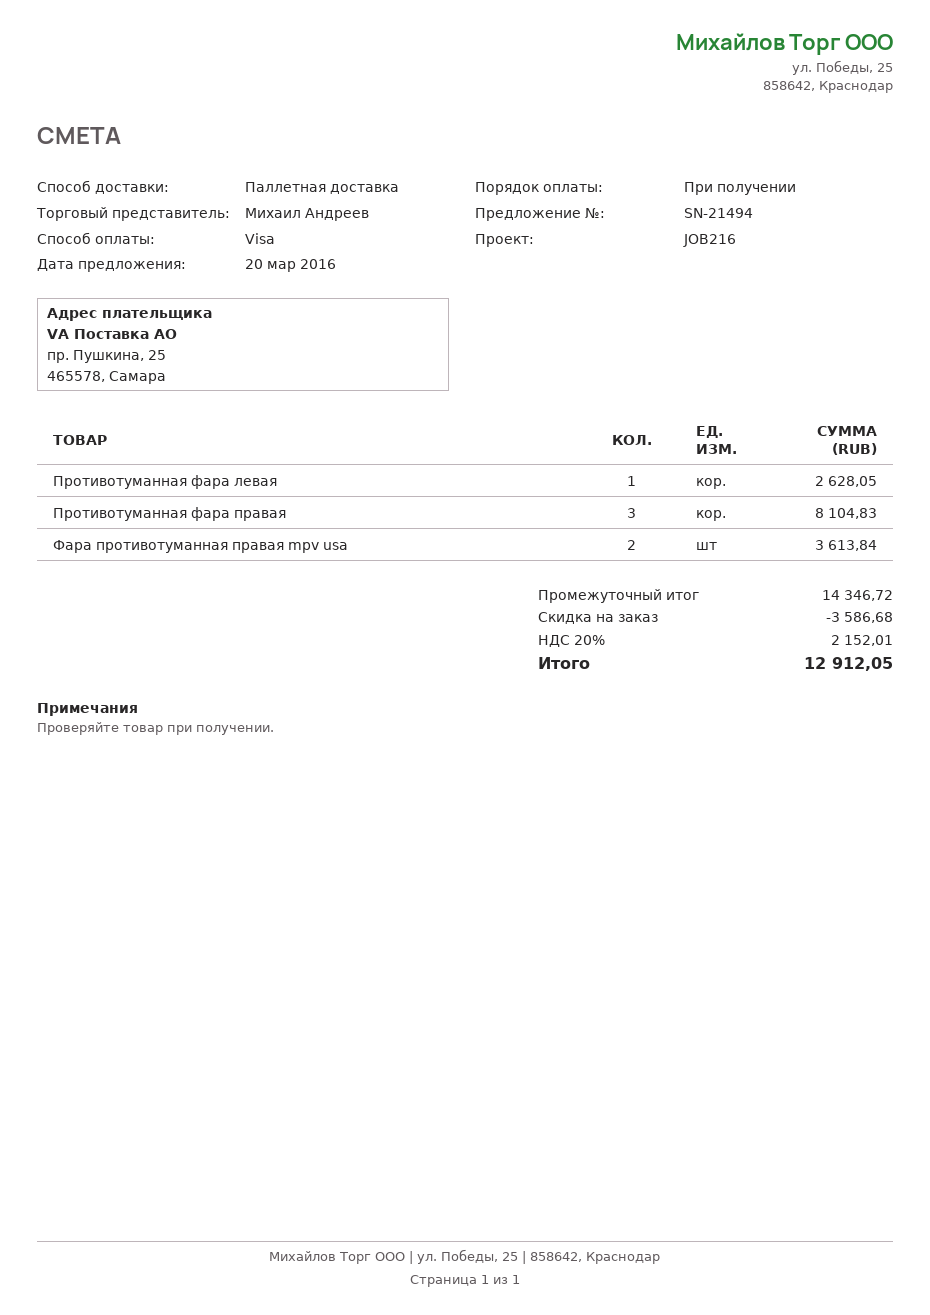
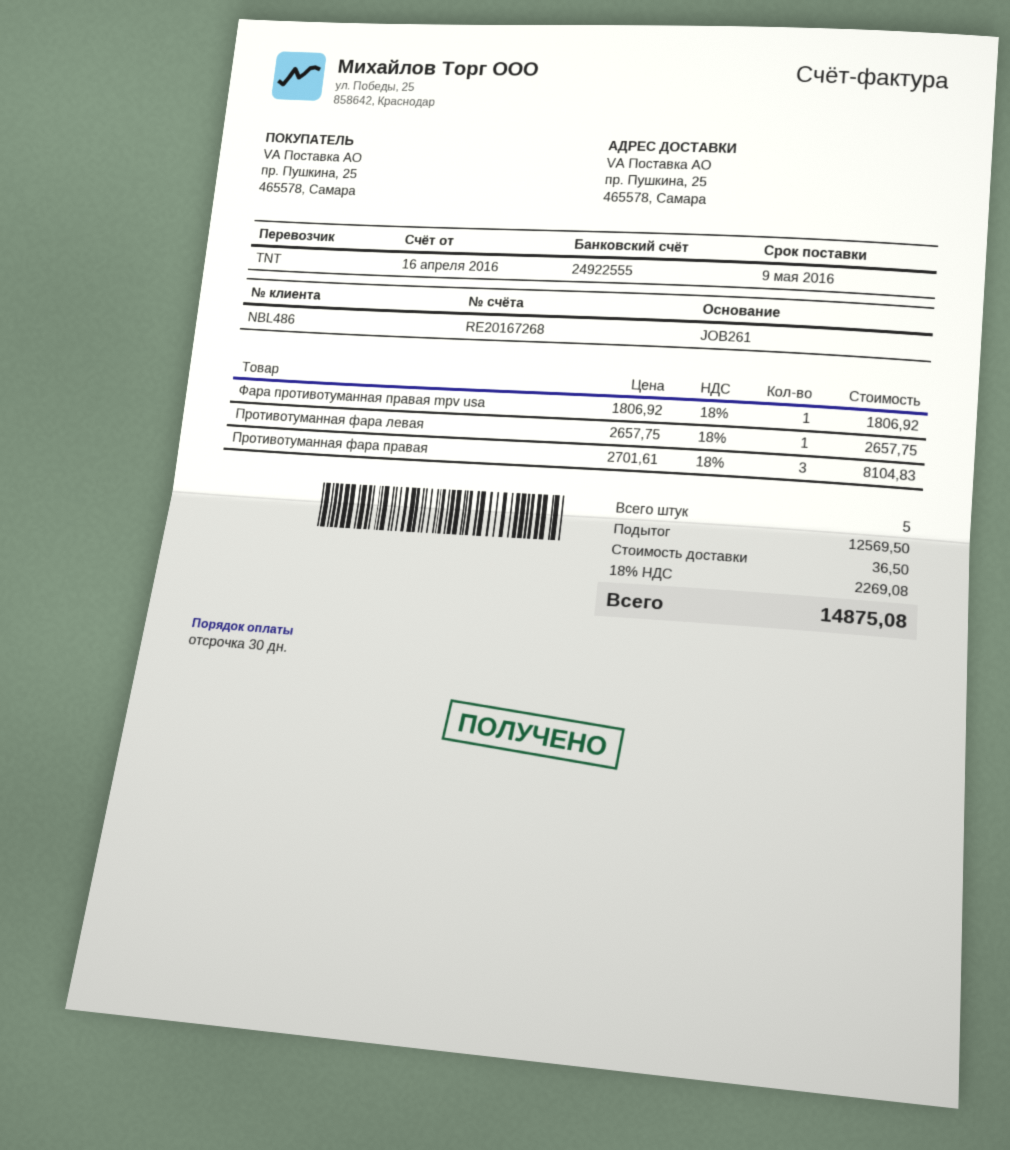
payment terms: on receipt -> 30 days
reference: JOB216 -> JOB261
shipping method: pallet freight -> TNT
Противотуманная фара левая: 1 for 2628.05 -> 1 for 2657.75
Фара противотуманная правая mpv usa: 2 for 3613.84 -> 1 for 1806.92
subtotal: 14346.72 -> 12569.50
discount: 3586.68 -> none
shipping: none -> 36.50
tax: 20% = 2152.01 -> 18% = 2269.08
total: 12912.05 -> 14875.08

